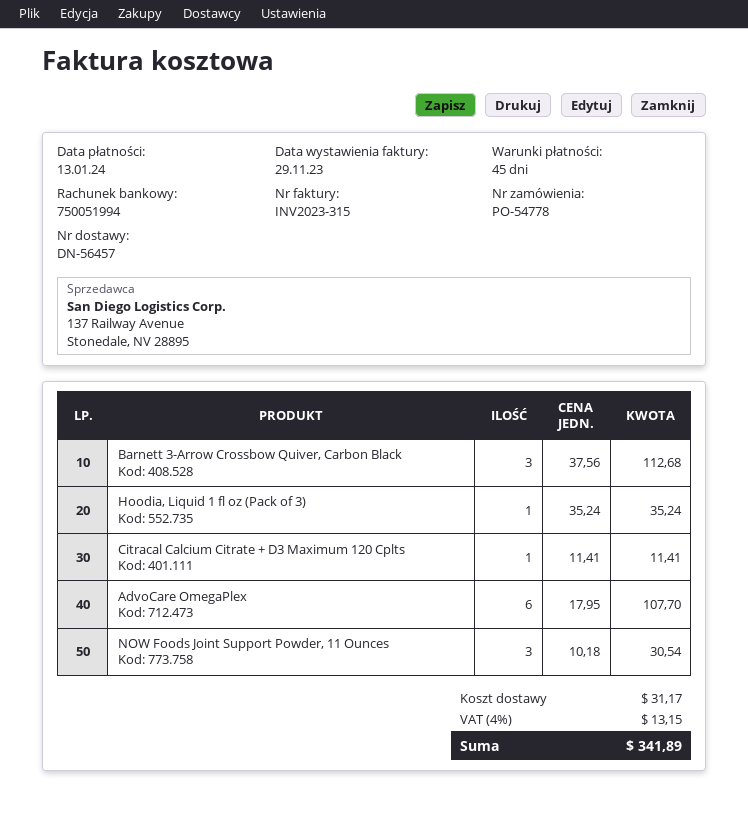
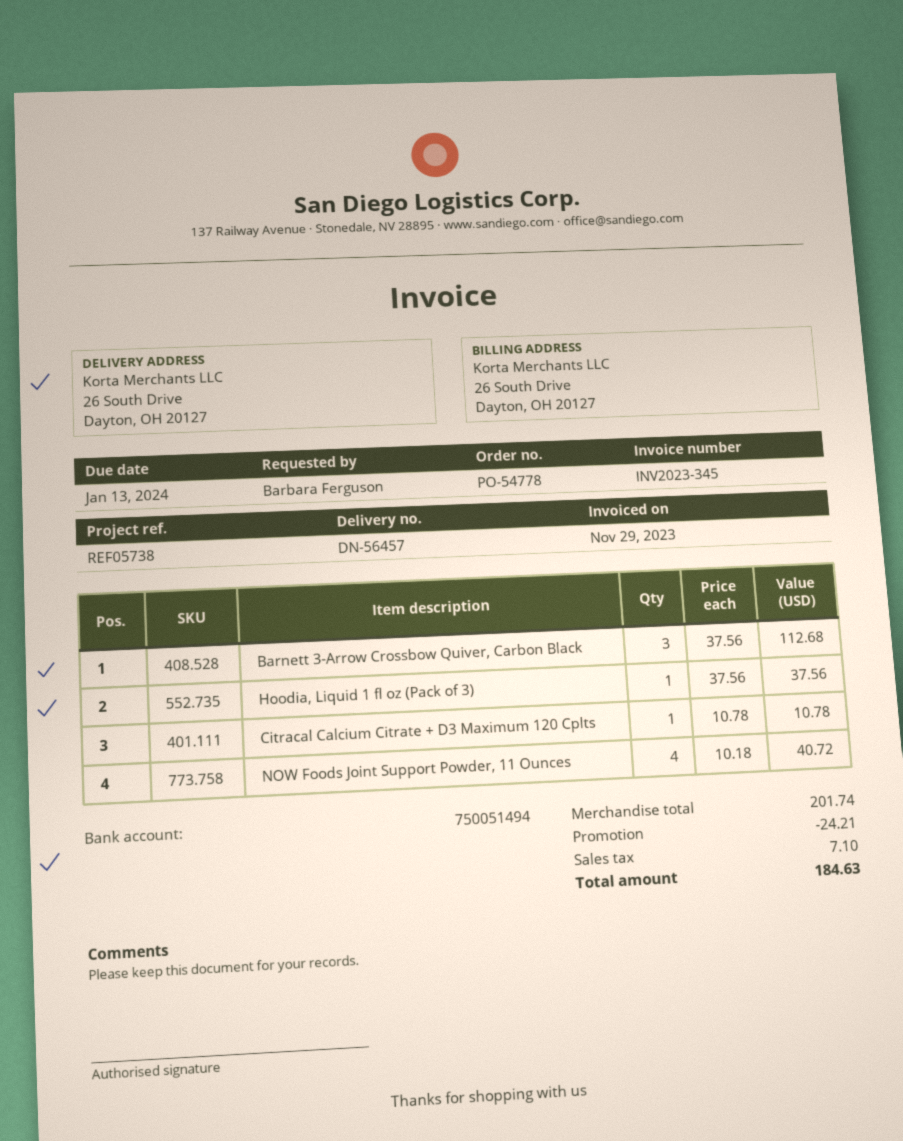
invoice number: INV2023-315 -> INV2023-345
bank account: 750051994 -> 750051494
Hoodia, Liquid 1 fl oz (Pack of 3): 1 x 35.24 = 35.24 -> 1 x 37.56 = 37.56
Citracal Calcium Citrate + D3 Maximum 120 Cplts: 1 x 11.41 = 11.41 -> 1 x 10.78 = 10.78
AdvoCare OmegaPlex: 6 x 17.95 = 107.70 -> none
NOW Foods Joint Support Powder, 11 Ounces: 3 x 10.18 = 30.54 -> 4 x 10.18 = 40.72
discount: none -> 24.21
shipping: 31.17 -> none
tax: 13.15 -> 7.10
total: 341.89 -> 184.63

